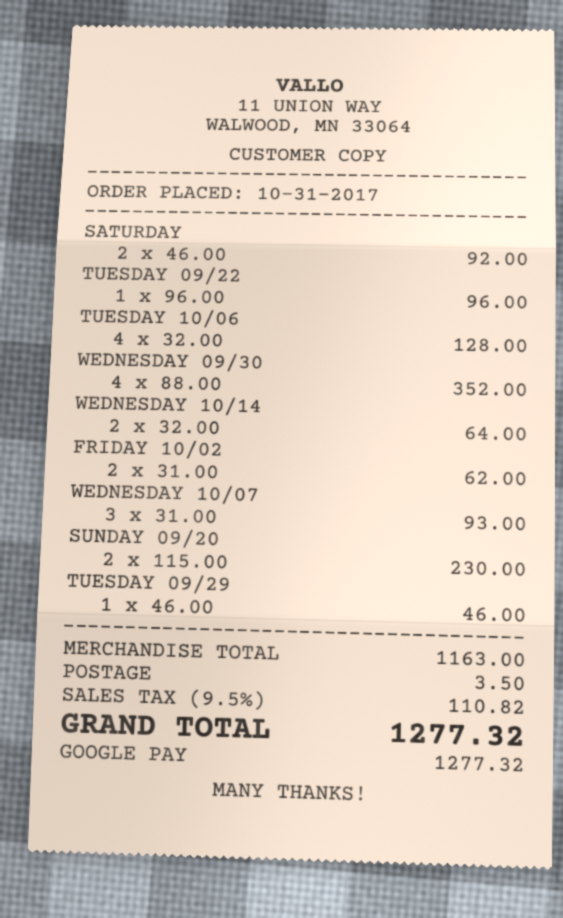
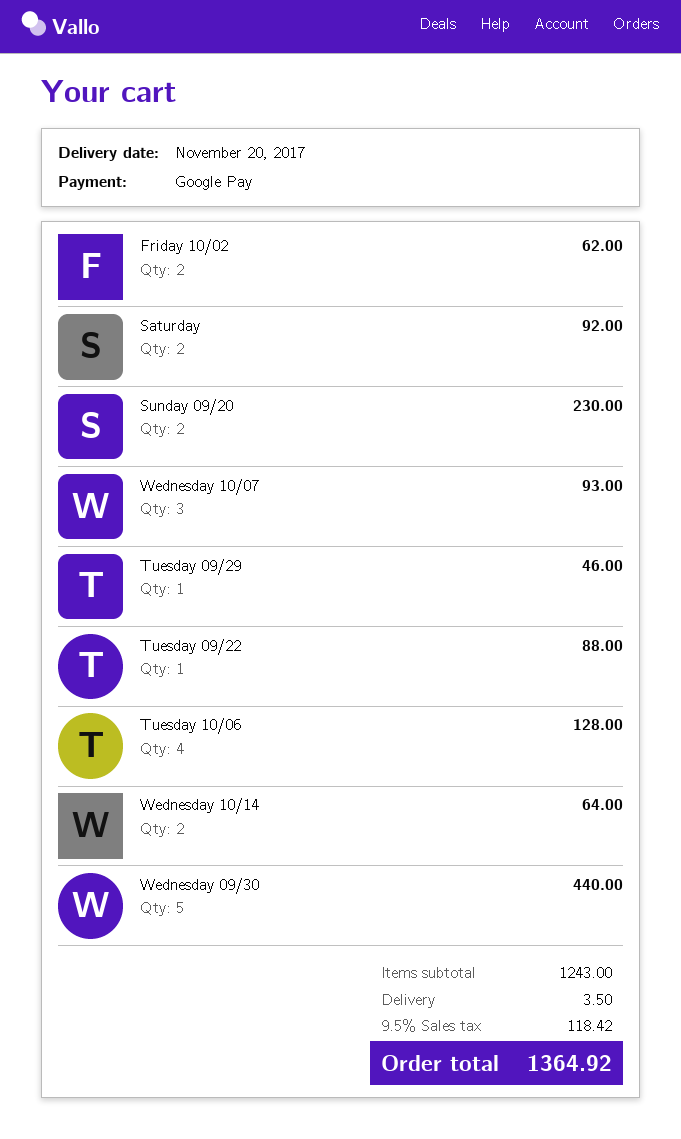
TUESDAY 09/22: 1 for 96.00 -> 1 for 88.00
WEDNESDAY 09/30: 4 for 352.00 -> 5 for 440.00
subtotal: 1163.00 -> 1243.00
tax: 9.5% = 110.82 -> 9.5% = 118.42
total: 1277.32 -> 1364.92

